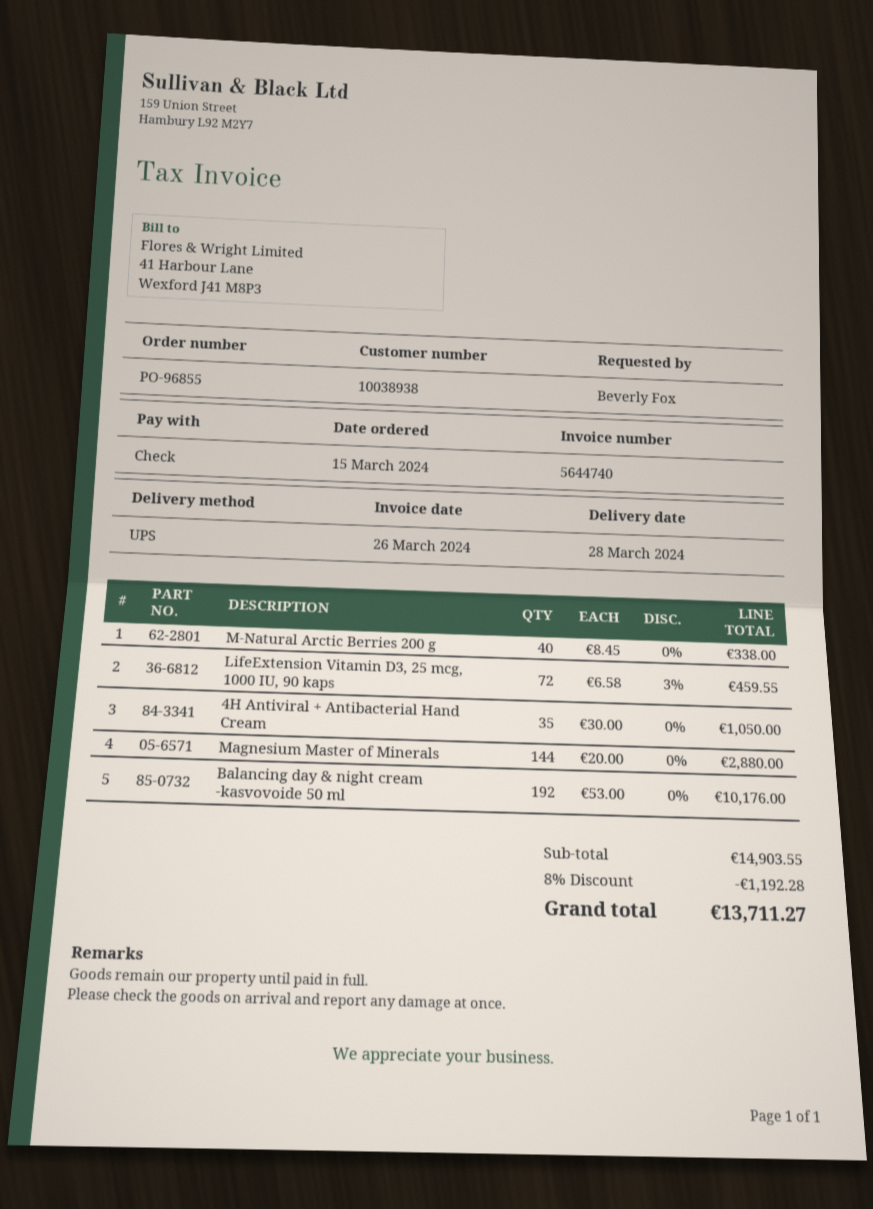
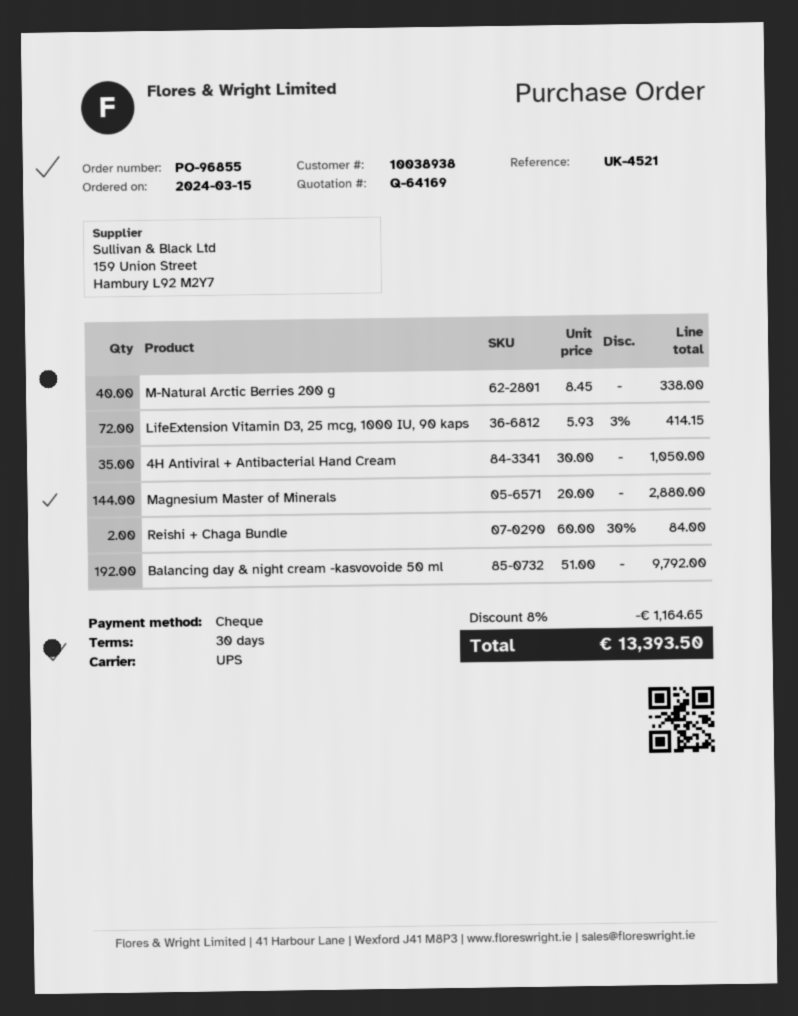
LifeExtension Vitamin D3, 25 mcg, 1000 IU, 90 kaps: 72 x 6.58 - 3% = 459.55 -> 72 x 5.93 - 3% = 414.15
Balancing day & night cream -kasvovoide 50 ml: 192 x 53.00 = 10176.00 -> 192 x 51.00 = 9792.00
Reishi + Chaga Bundle: none -> 2 x 60.00 - 30% = 84.00
discount: 8% = 1192.28 -> 8% = 1164.65
total: 13711.27 -> 13393.50

